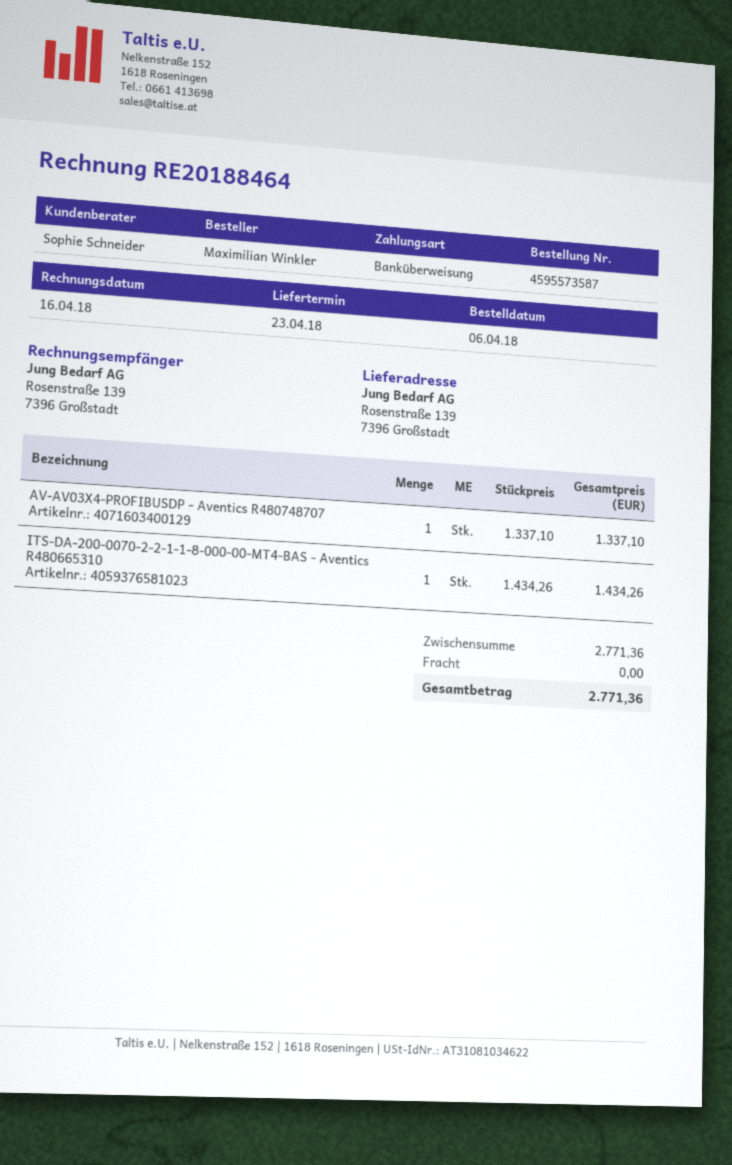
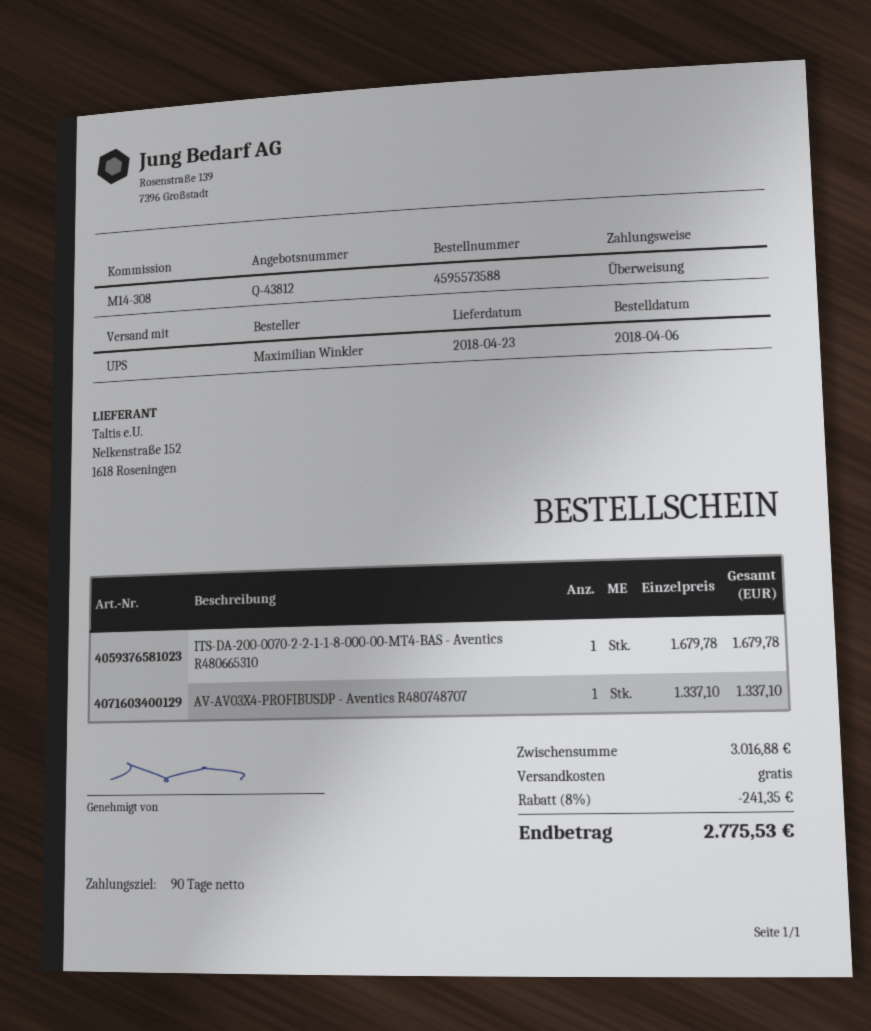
order number: 4595573587 -> 4595573588
ITS-DA-200-0070-2-2-1-1-8-000-00-MT4-BAS - Aventics R480665310: 1 x 1434.26 = 1434.26 -> 1 x 1679.78 = 1679.78
subtotal: 2771.36 -> 3016.88
discount: none -> 8% = 241.35
total: 2771.36 -> 2775.53

